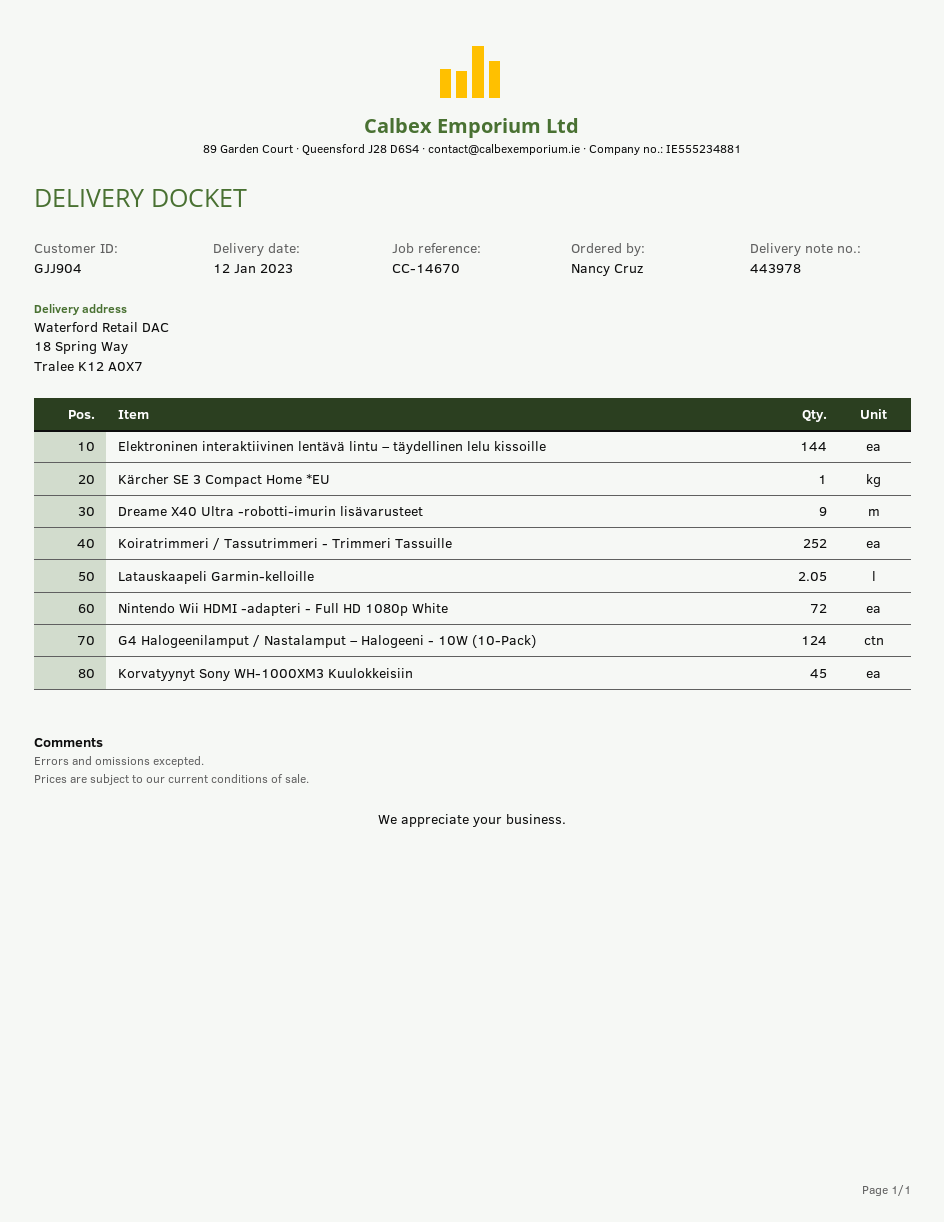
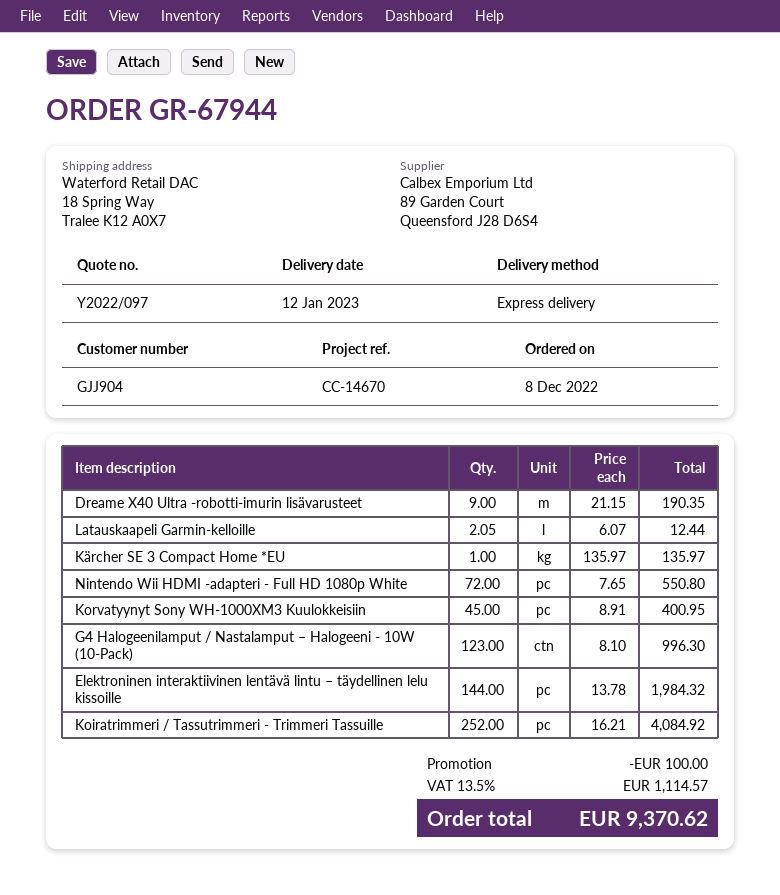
G4 Halogeenilamput / Nastalamput – Halogeeni - 10W (10-Pack): 124 -> 123

